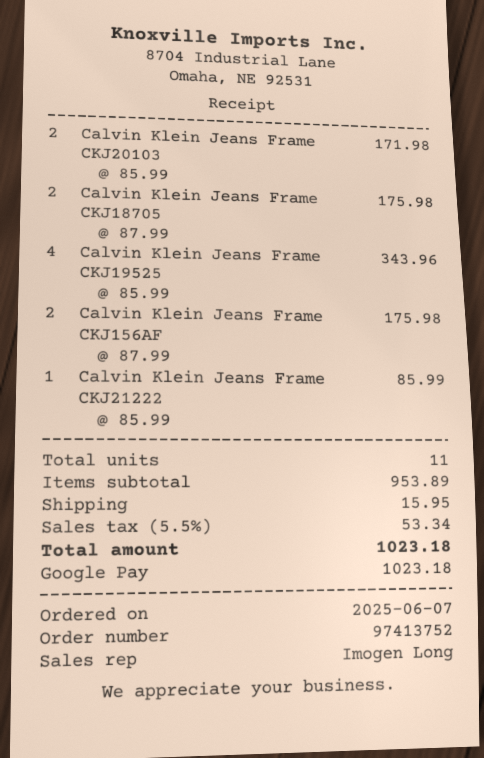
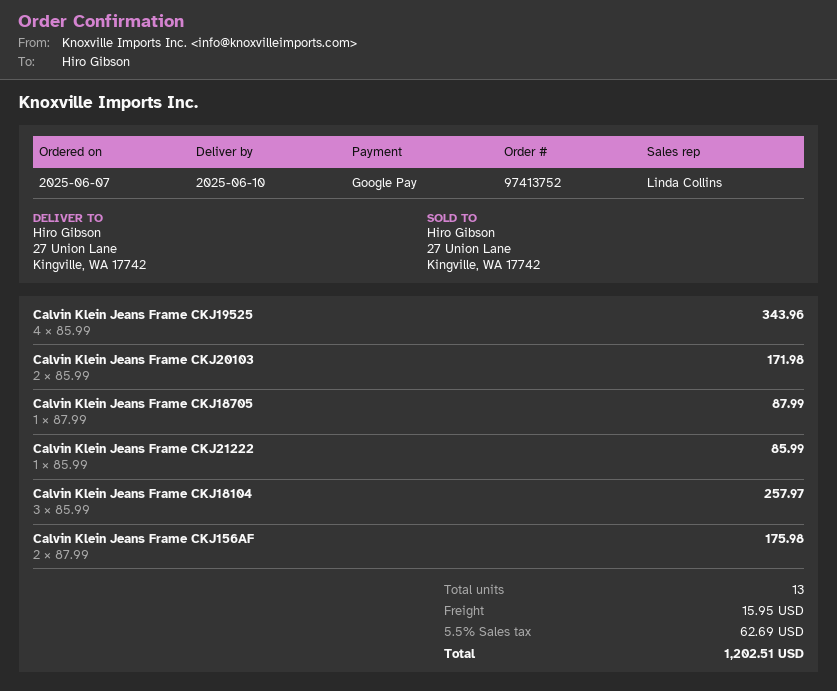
sales rep: Imogen Long -> Linda Collins
Calvin Klein Jeans Frame CKJ18705: 2 x 87.99 = 175.98 -> 1 x 87.99 = 87.99
Calvin Klein Jeans Frame CKJ18104: none -> 3 x 85.99 = 257.97
total quantity: 11 -> 13
tax: 5.5% = 53.34 -> 5.5% = 62.69
total: 1023.18 -> 1202.51

